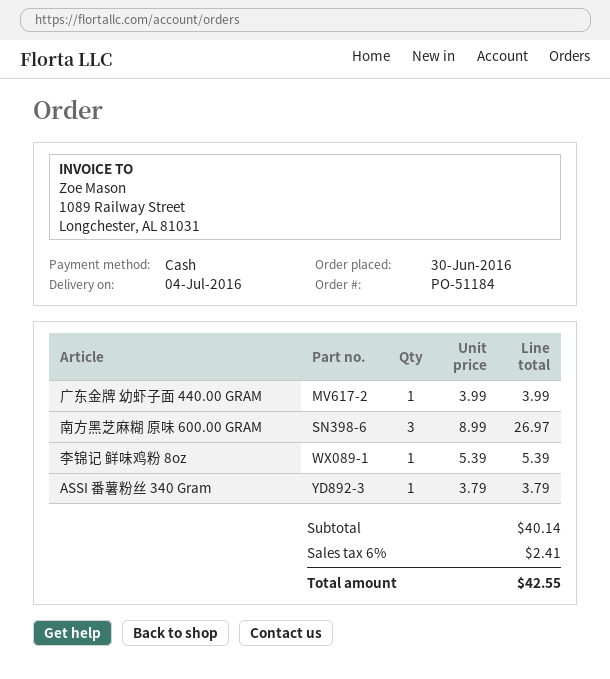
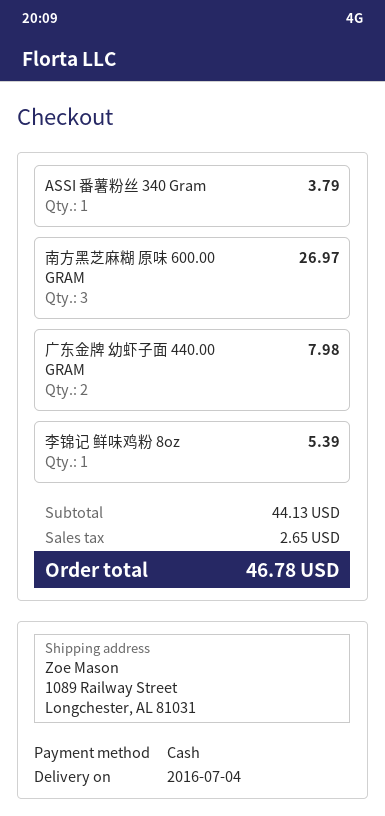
广东金牌 幼虾子面 440.00 GRAM: 1 for 3.99 -> 2 for 7.98
subtotal: 40.14 -> 44.13
tax: 2.41 -> 2.65
total: 42.55 -> 46.78

